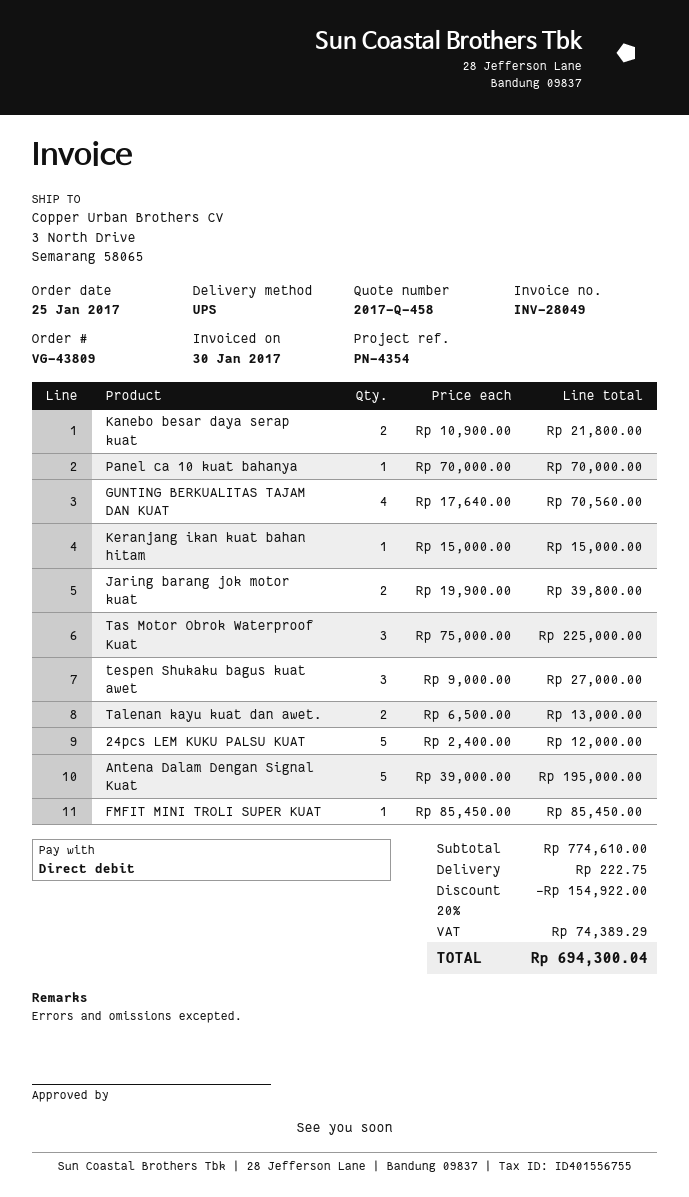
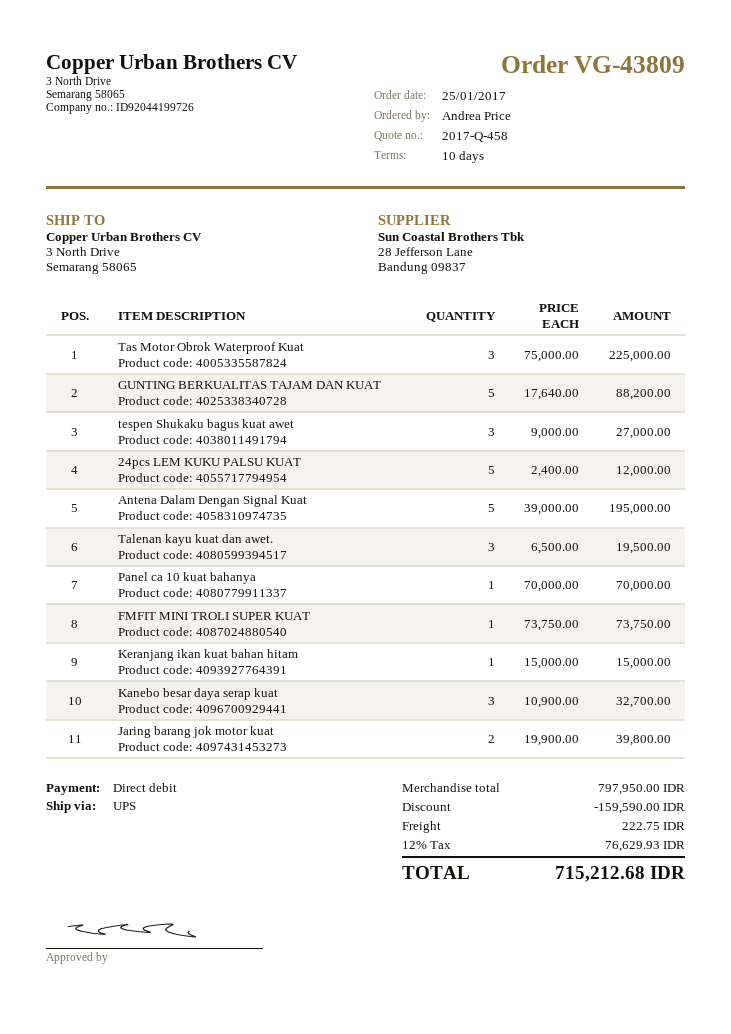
Kanebo besar daya serap kuat: 2 x 10900.00 = 21800.00 -> 3 x 10900.00 = 32700.00
GUNTING BERKUALITAS TAJAM DAN KUAT: 4 x 17640.00 = 70560.00 -> 5 x 17640.00 = 88200.00
Talenan kayu kuat dan awet.: 2 x 6500.00 = 13000.00 -> 3 x 6500.00 = 19500.00
FMFIT MINI TROLI SUPER KUAT: 1 x 85450.00 = 85450.00 -> 1 x 73750.00 = 73750.00
subtotal: 774610.00 -> 797950.00
discount: 154922.00 -> 159590.00
tax: 74389.29 -> 76629.93
total: 694300.04 -> 715212.68

